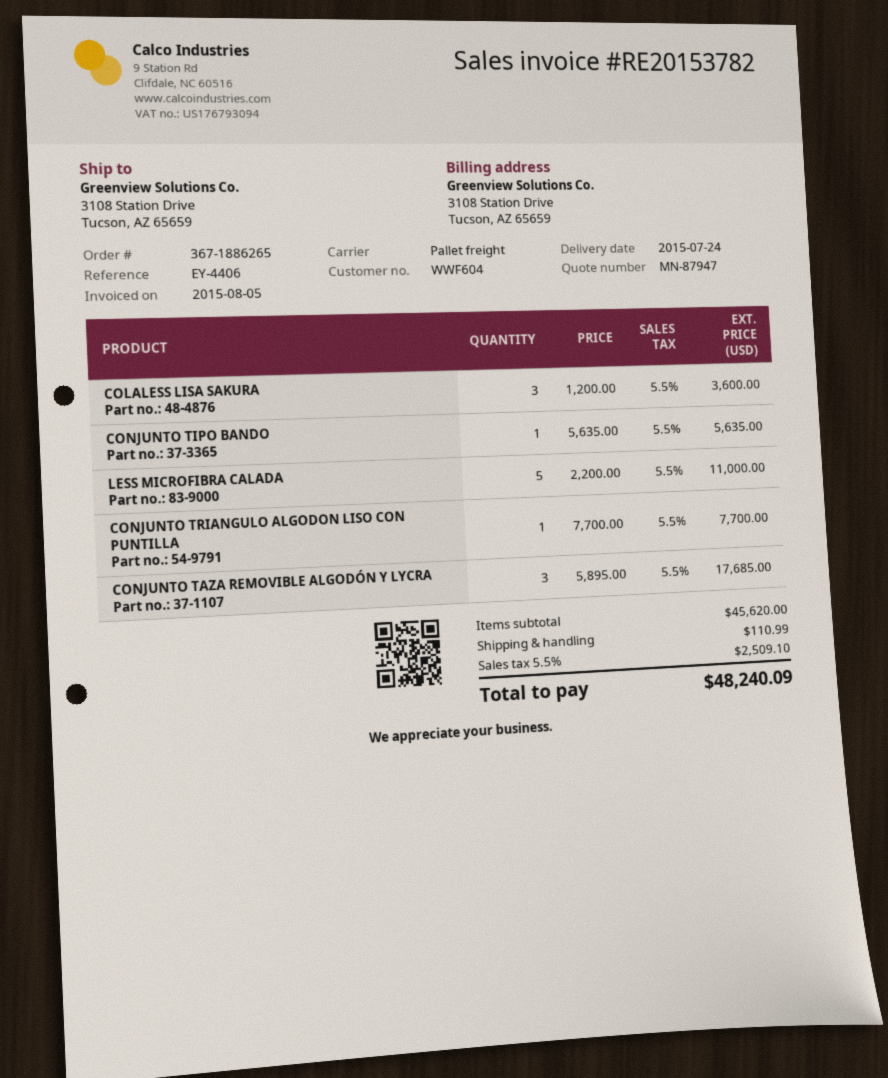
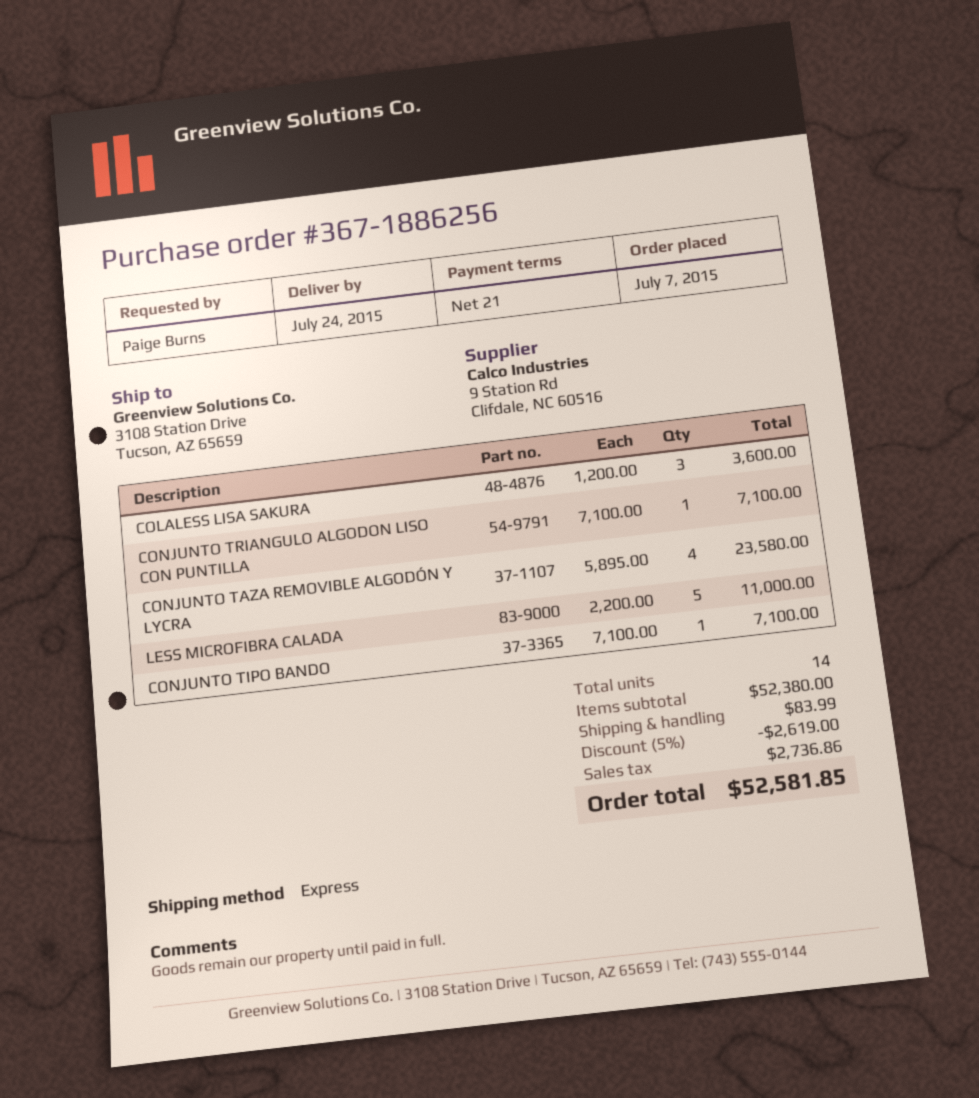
order number: 367-1886265 -> 367-1886256
shipping method: pallet freight -> express
CONJUNTO TIPO BANDO: 1 x 5635.00 = 5635.00 -> 1 x 7100.00 = 7100.00
CONJUNTO TRIANGULO ALGODON LISO CON PUNTILLA: 1 x 7700.00 = 7700.00 -> 1 x 7100.00 = 7100.00
CONJUNTO TAZA REMOVIBLE ALGODÓN Y LYCRA: 3 x 5895.00 = 17685.00 -> 4 x 5895.00 = 23580.00
subtotal: 45620.00 -> 52380.00
discount: none -> 5% = 2619.00
shipping: 110.99 -> 83.99
tax: 2509.10 -> 2736.86
total: 48240.09 -> 52581.85

